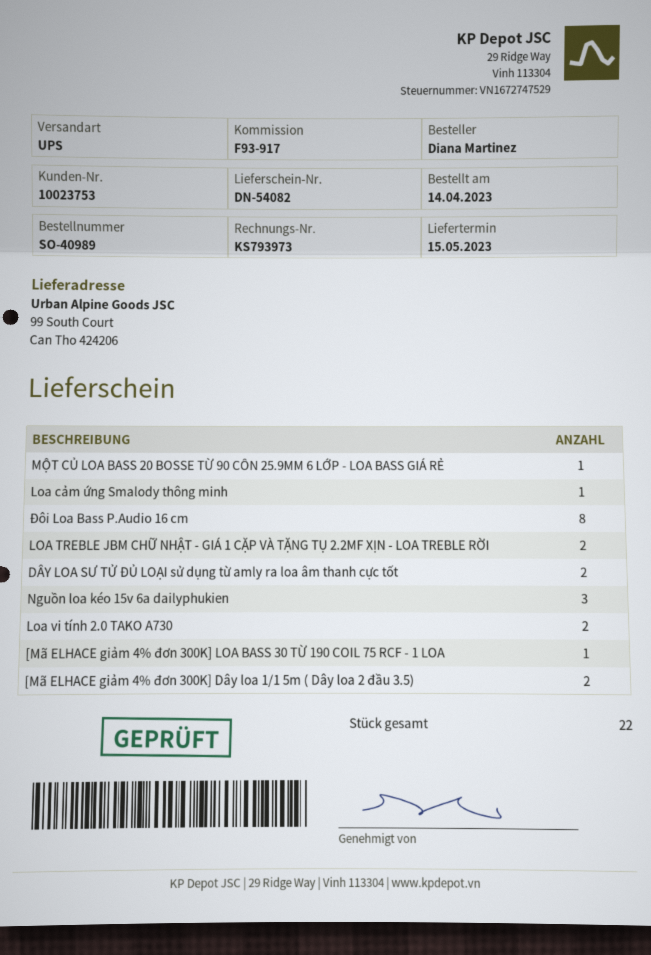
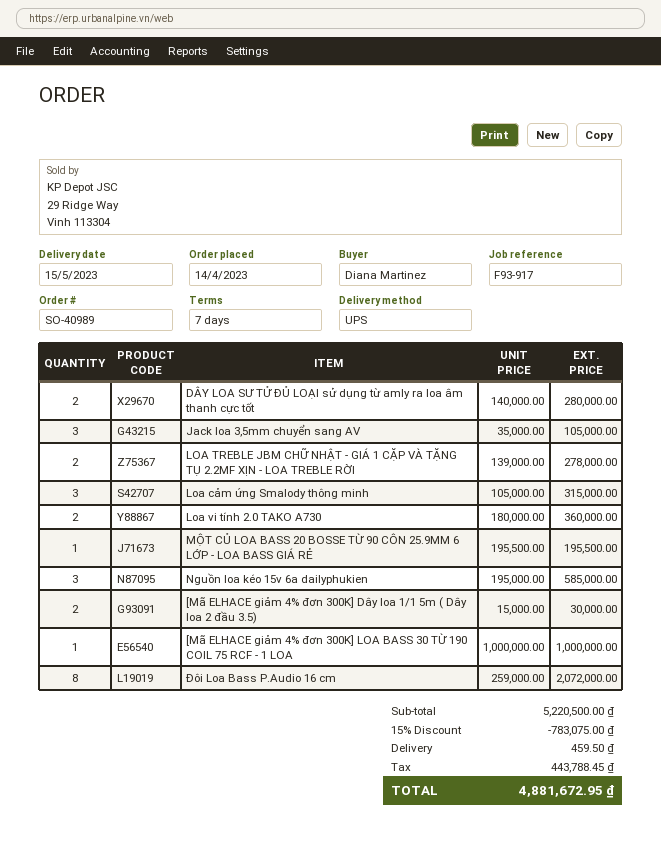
Loa cảm ứng Smalody thông minh: 1 -> 3
Jack loa 3,5mm chuyển sang AV: none -> 3

